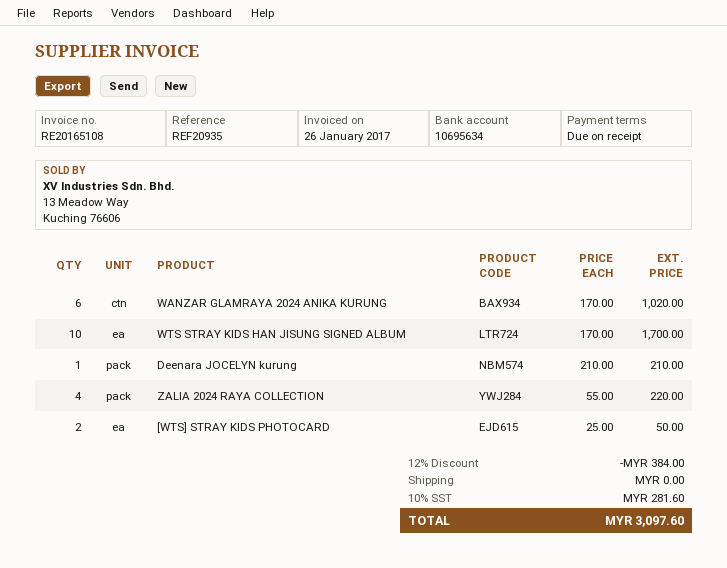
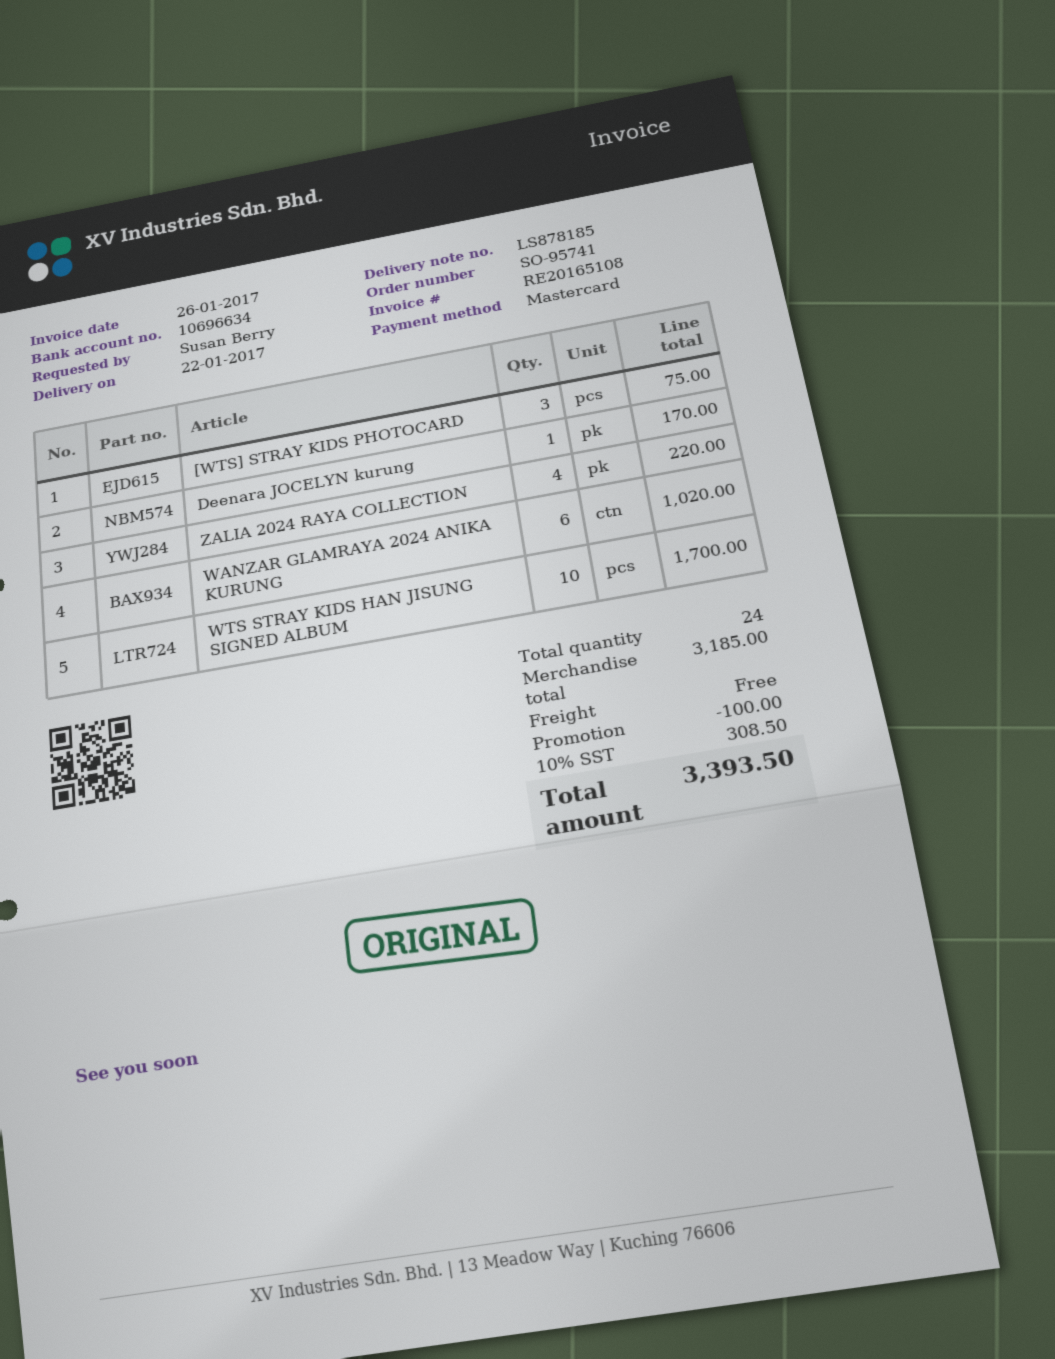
bank account: 10695634 -> 10696634
Deenara JOCELYN kurung: 1 for 210.00 -> 1 for 170.00
[WTS] STRAY KIDS PHOTOCARD: 2 for 50.00 -> 3 for 75.00
discount: 384.00 -> 100.00
tax: 10% = 281.60 -> 10% = 308.50
total: 3097.60 -> 3393.50

